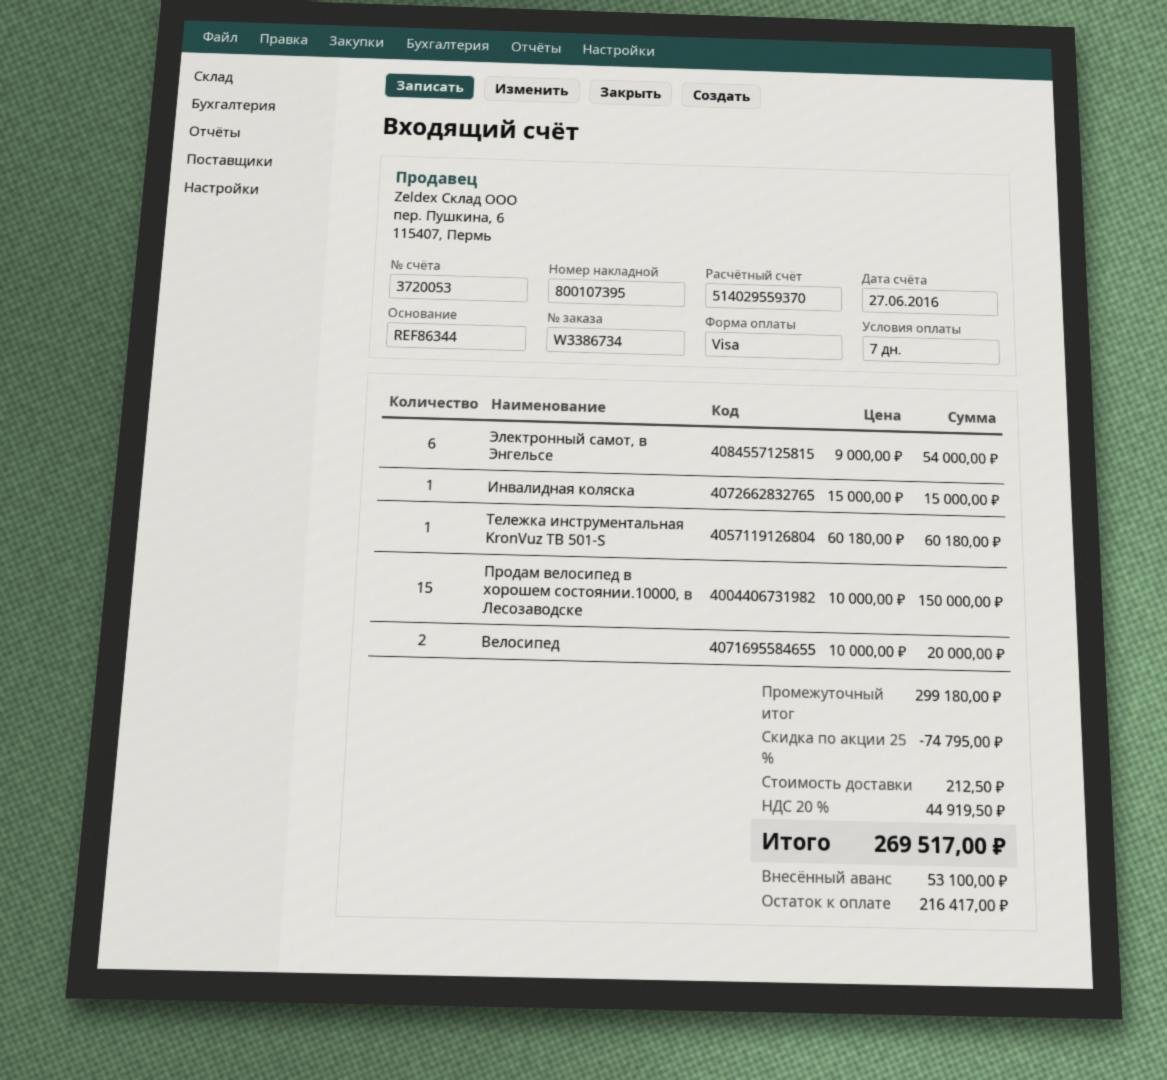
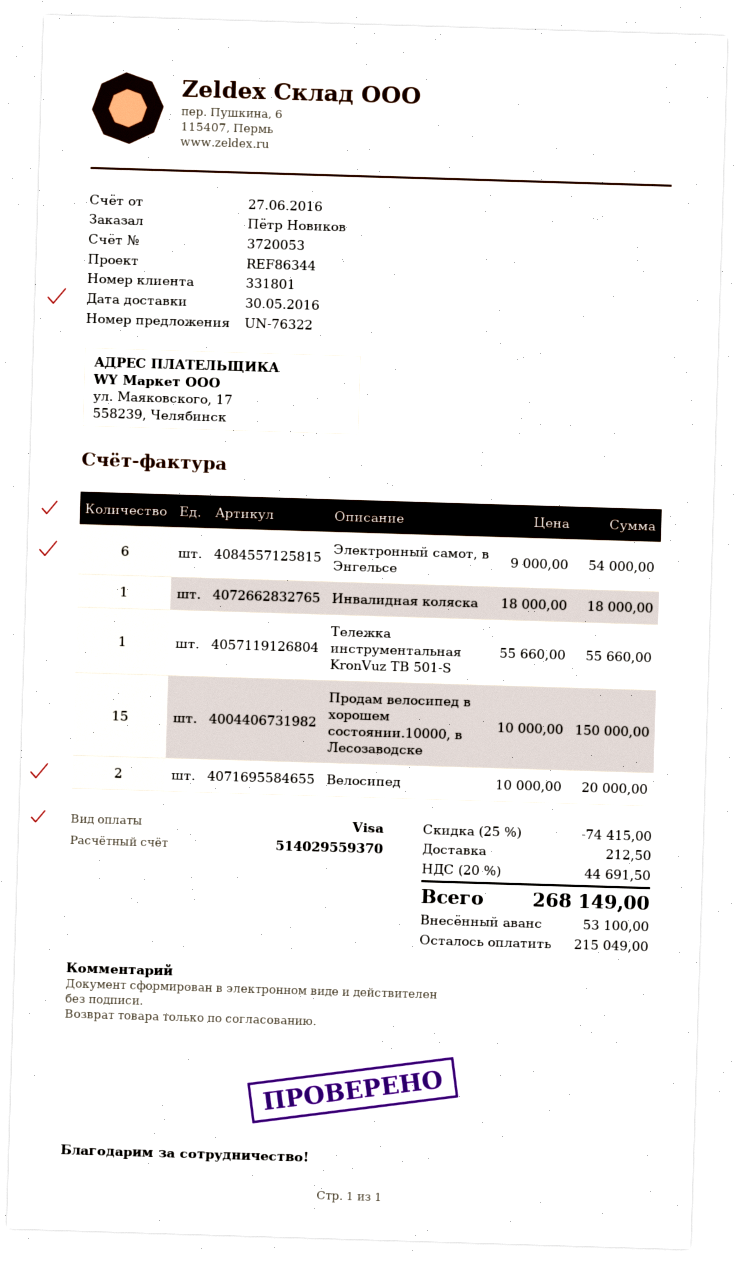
Инвалидная коляска: 1 x 15000.00 = 15000.00 -> 1 x 18000.00 = 18000.00
Тележка инструментальная KronVuz TB 501-S: 1 x 60180.00 = 60180.00 -> 1 x 55660.00 = 55660.00
discount: 25% = 74795.00 -> 25% = 74415.00
tax: 20% = 44919.50 -> 20% = 44691.50
total: 269517.00 -> 268149.00
balance: 216417.00 -> 215049.00

